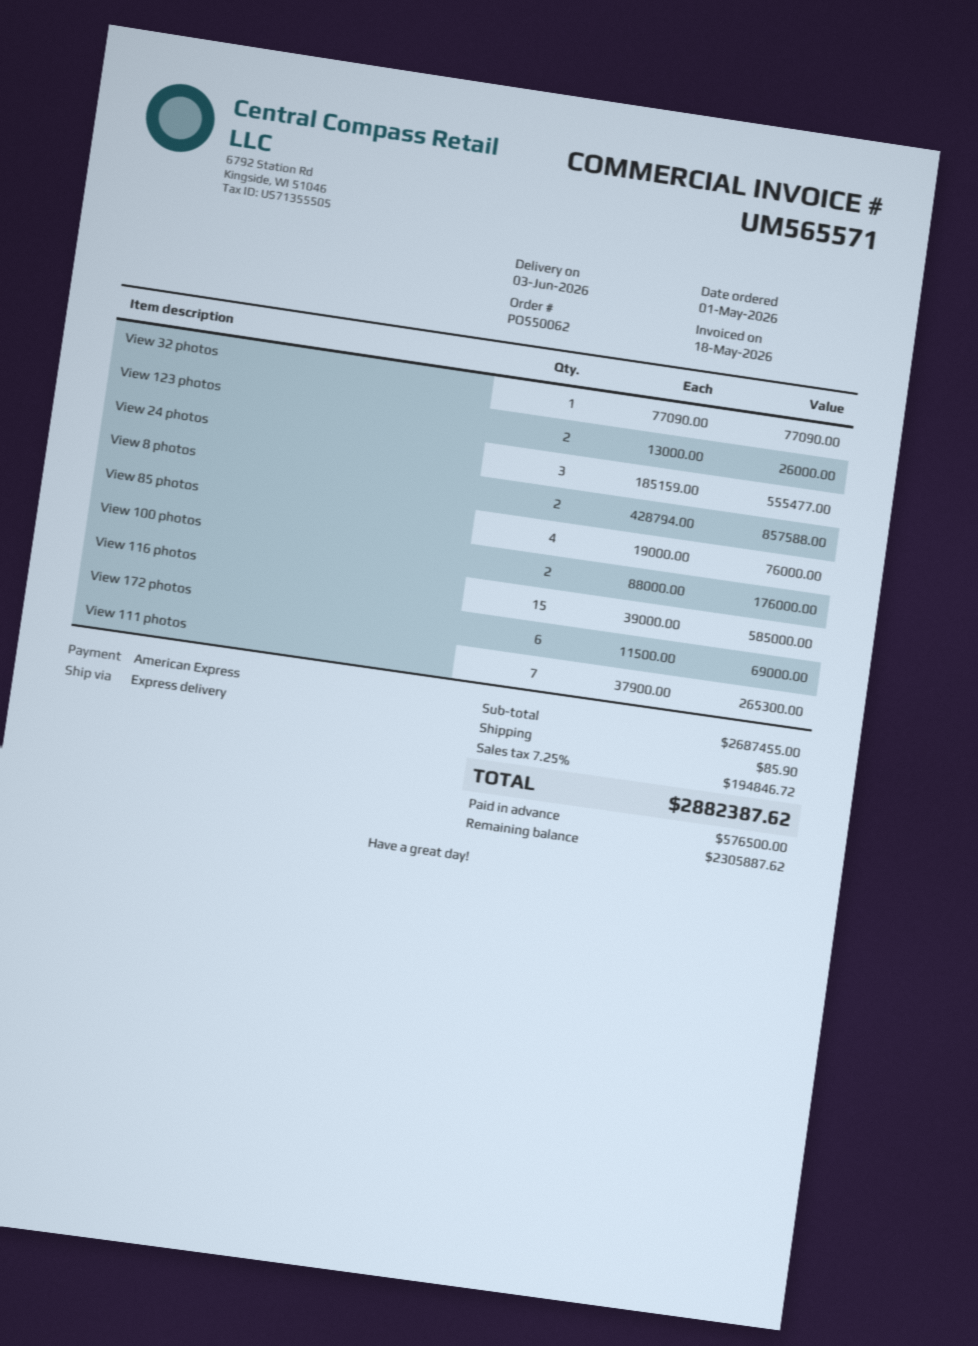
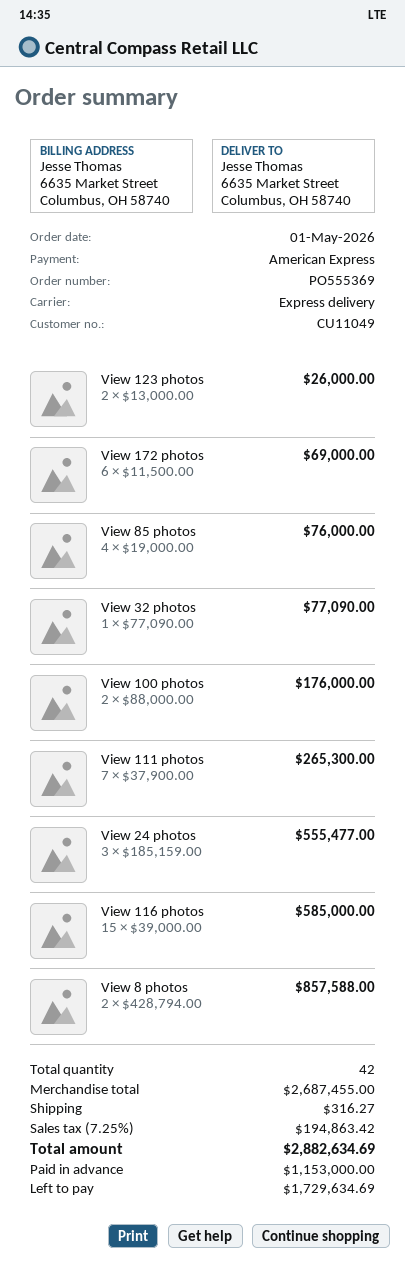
order number: PO550062 -> PO555369
shipping: 85.90 -> 316.27
tax: 7.25% = 194846.72 -> 7.25% = 194863.42
total: 2882387.62 -> 2882634.69
deposit: 576500.00 -> 1153000.00
balance: 2305887.62 -> 1729634.69

